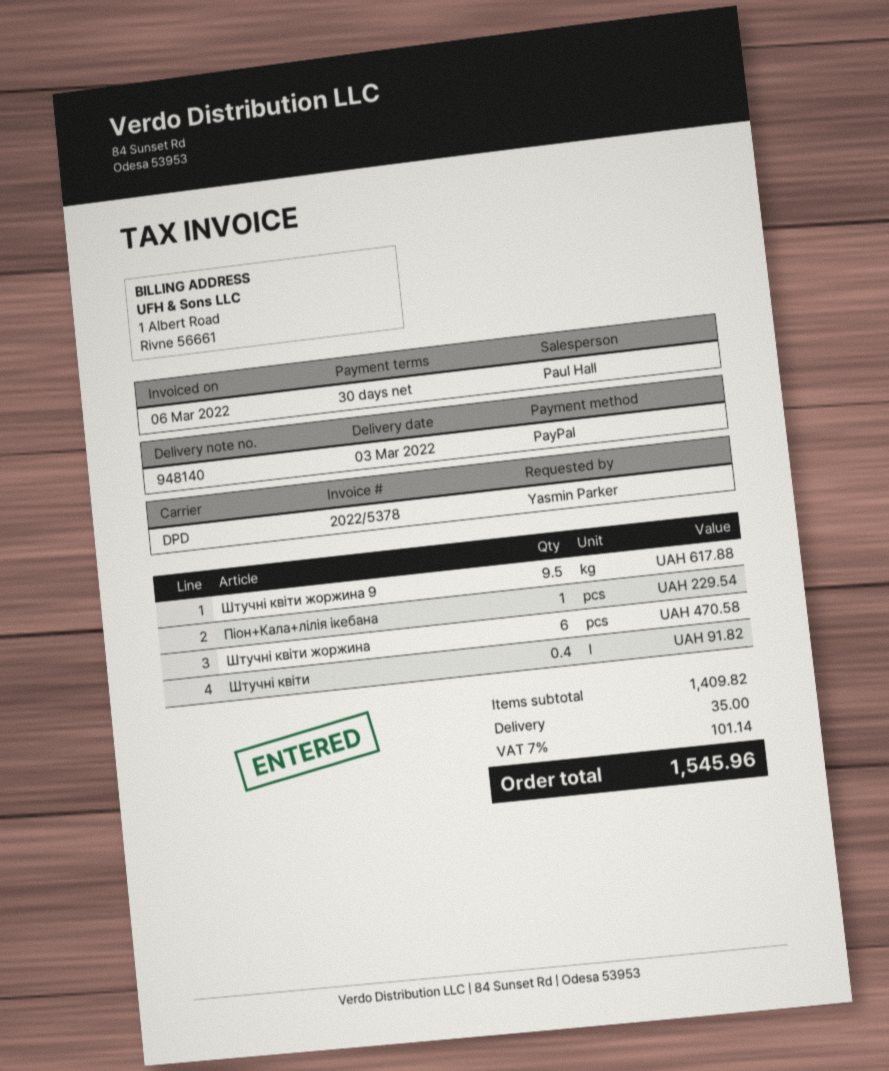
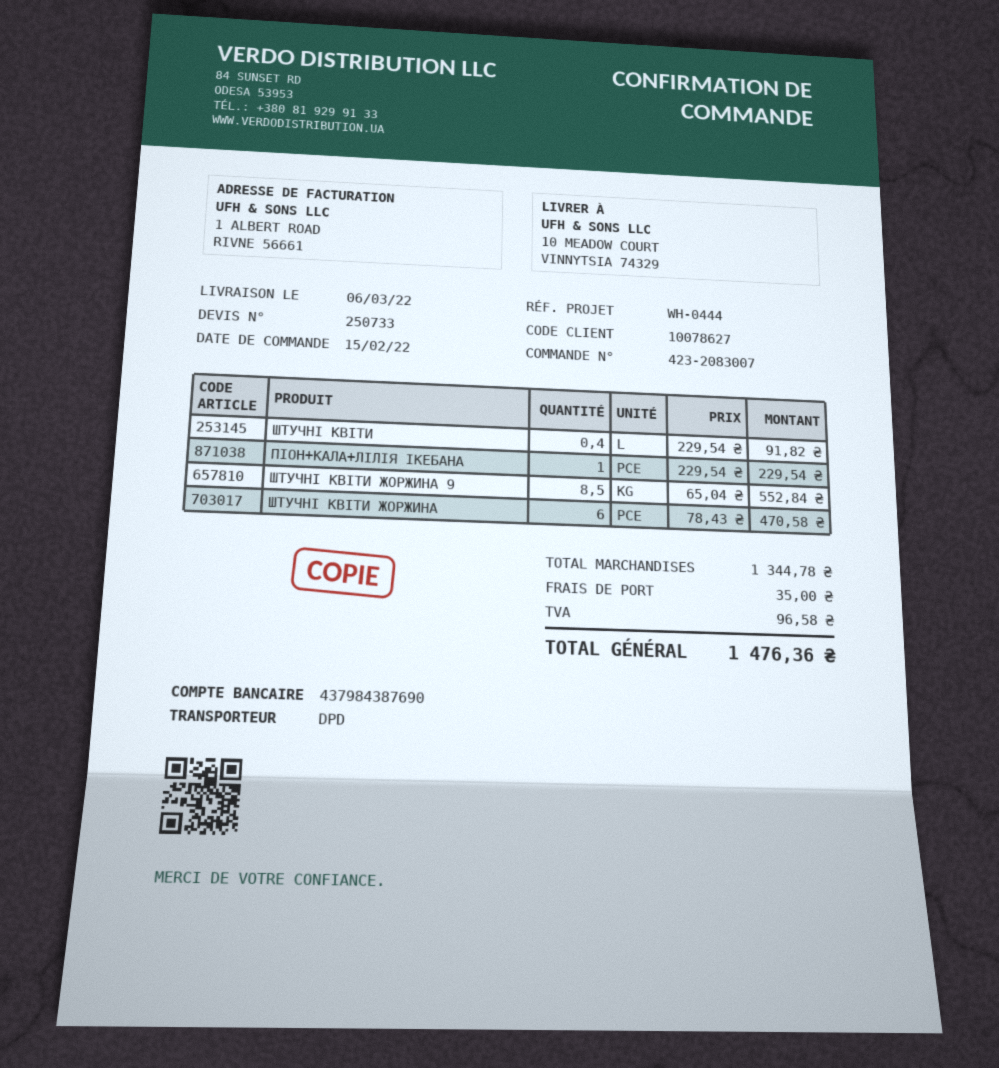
delivery date: 2022-03-03 -> 2022-03-06
Штучні квіти жоржина 9: 9.5 for 617.88 -> 8.5 for 552.84
subtotal: 1409.82 -> 1344.78
tax: 101.14 -> 96.58
total: 1545.96 -> 1476.36

